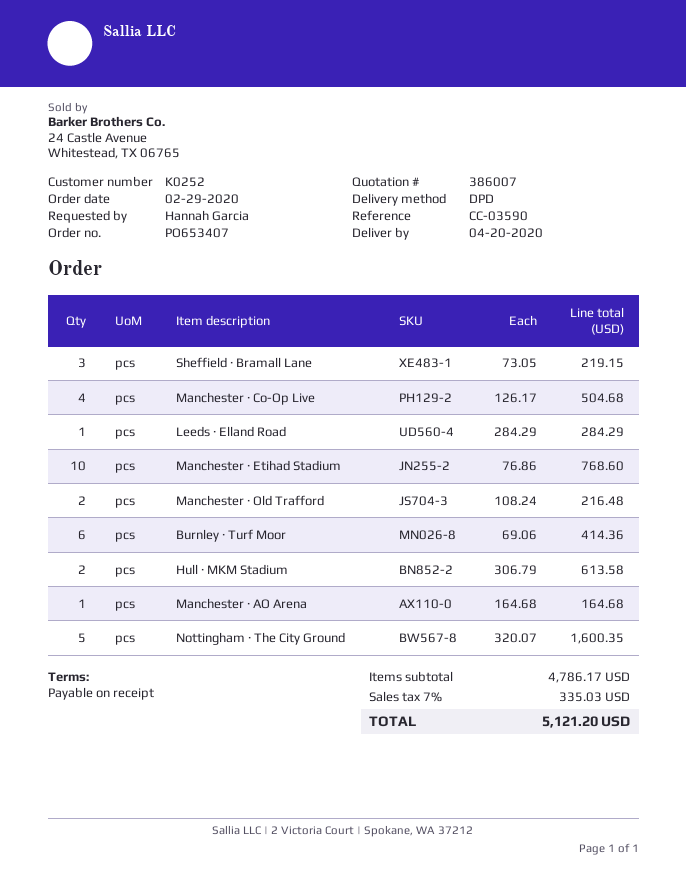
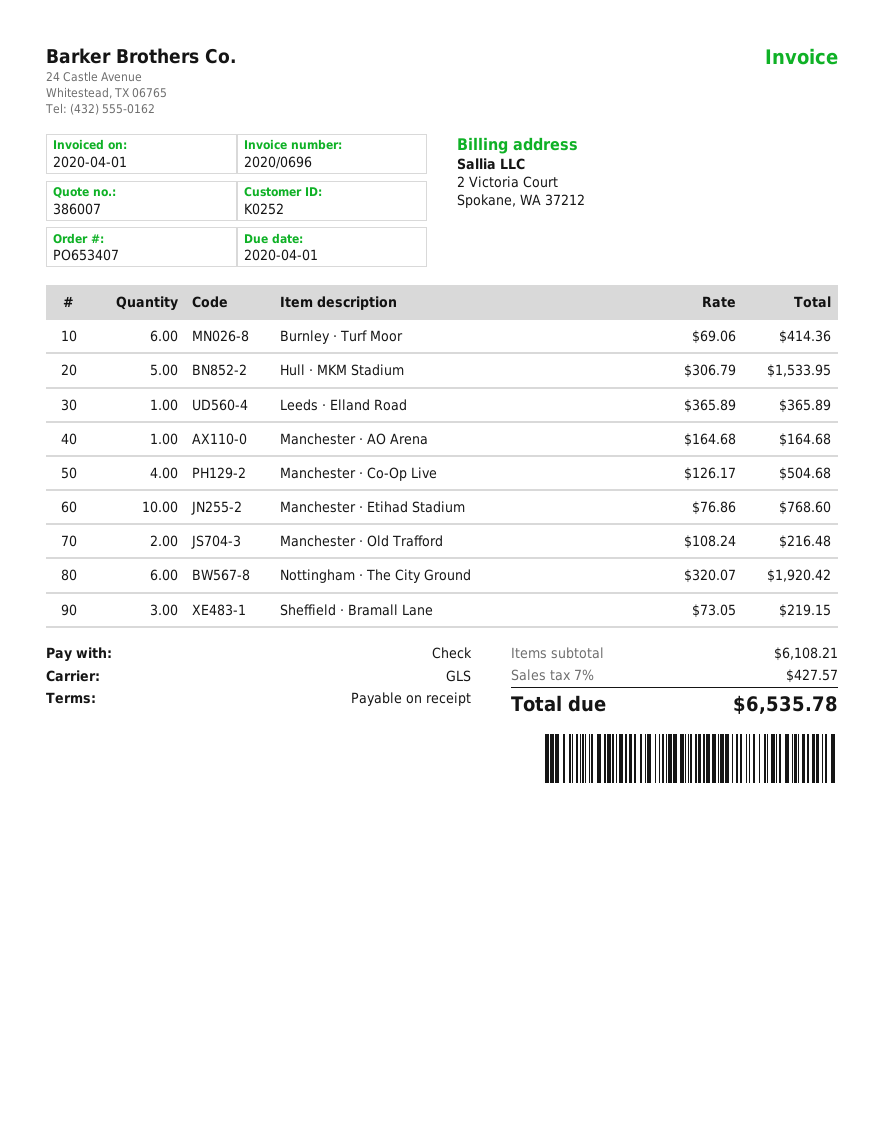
shipping method: DPD -> GLS
Leeds · Elland Road: 1 x 284.29 = 284.29 -> 1 x 365.89 = 365.89
Hull · MKM Stadium: 2 x 306.79 = 613.58 -> 5 x 306.79 = 1533.95
Nottingham · The City Ground: 5 x 320.07 = 1600.35 -> 6 x 320.07 = 1920.42
subtotal: 4786.17 -> 6108.21
tax: 7% = 335.03 -> 7% = 427.57
total: 5121.20 -> 6535.78

